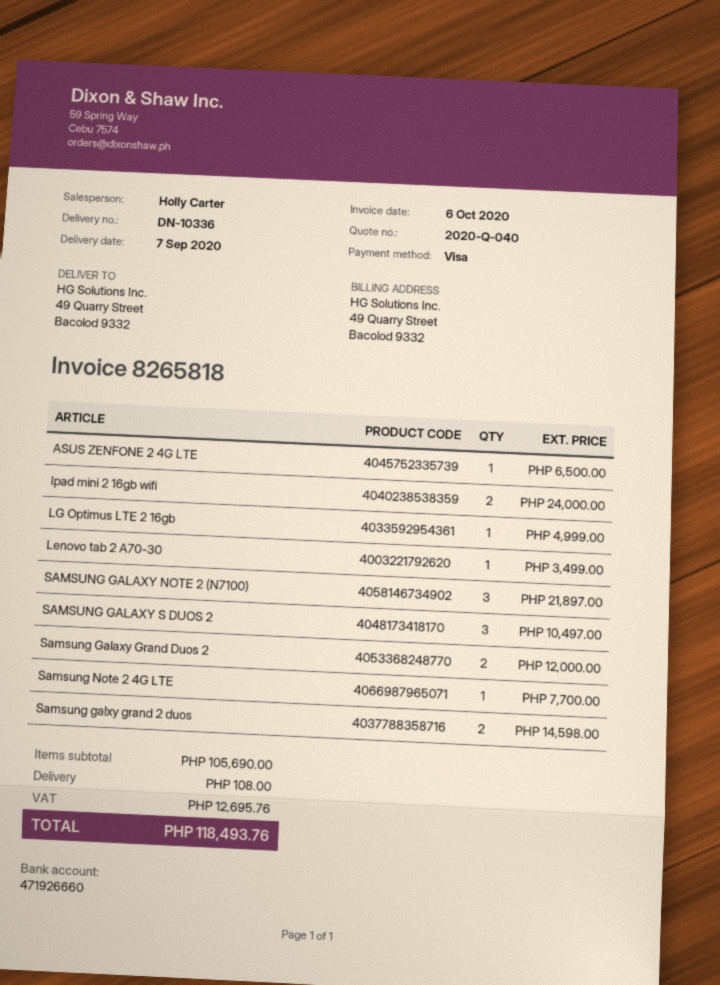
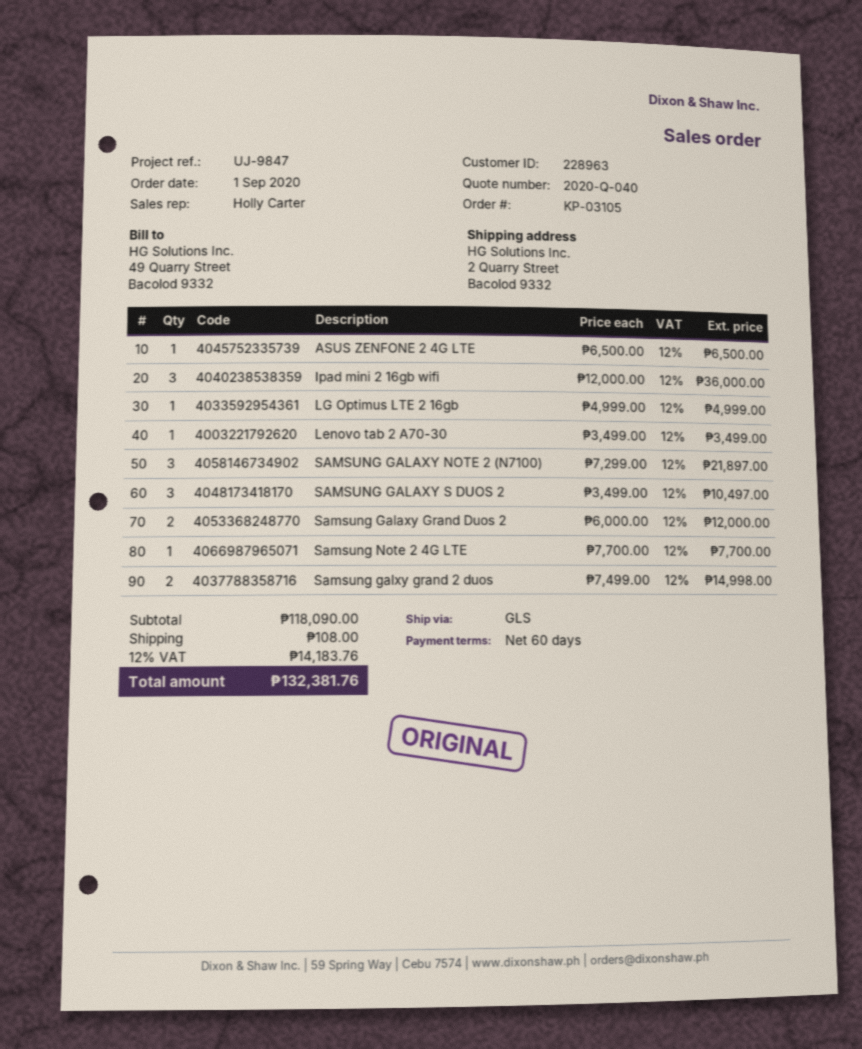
ship to: 49 Quarry Street, Bacolod 9332 -> 2 Quarry Street, Bacolod 9332
Ipad mini 2 16gb wifi: 2 for 24000.00 -> 3 for 36000.00
Samsung galxy grand 2 duos: 2 for 14598.00 -> 2 for 14998.00
subtotal: 105690.00 -> 118090.00
tax: 12695.76 -> 14183.76
total: 118493.76 -> 132381.76

